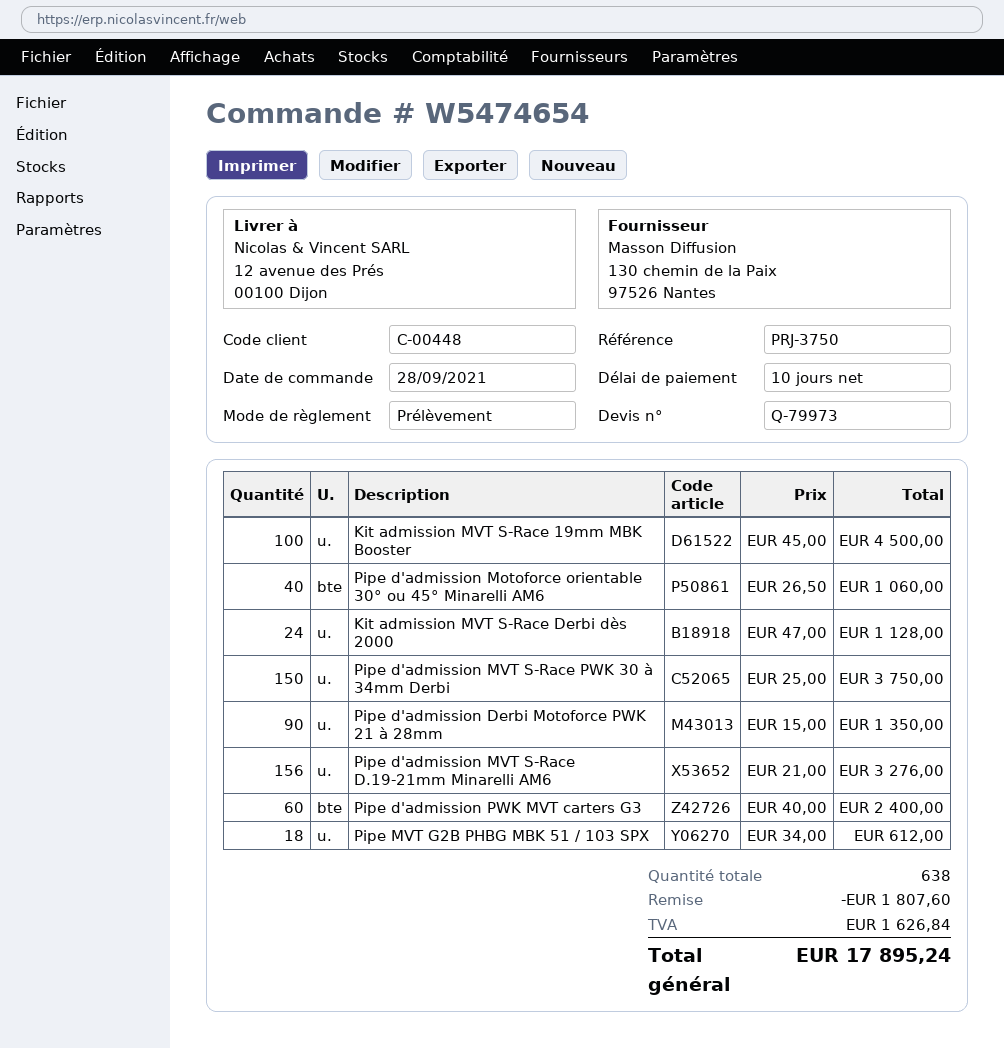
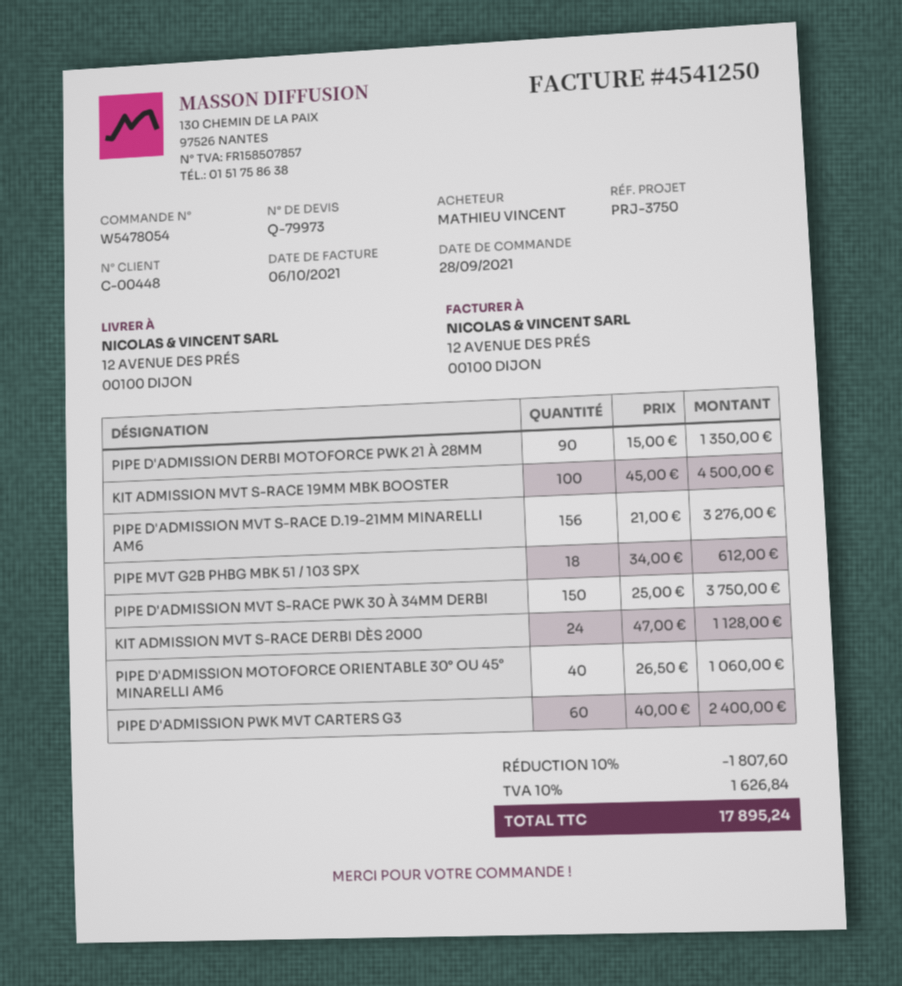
order number: W5474654 -> W5478054

